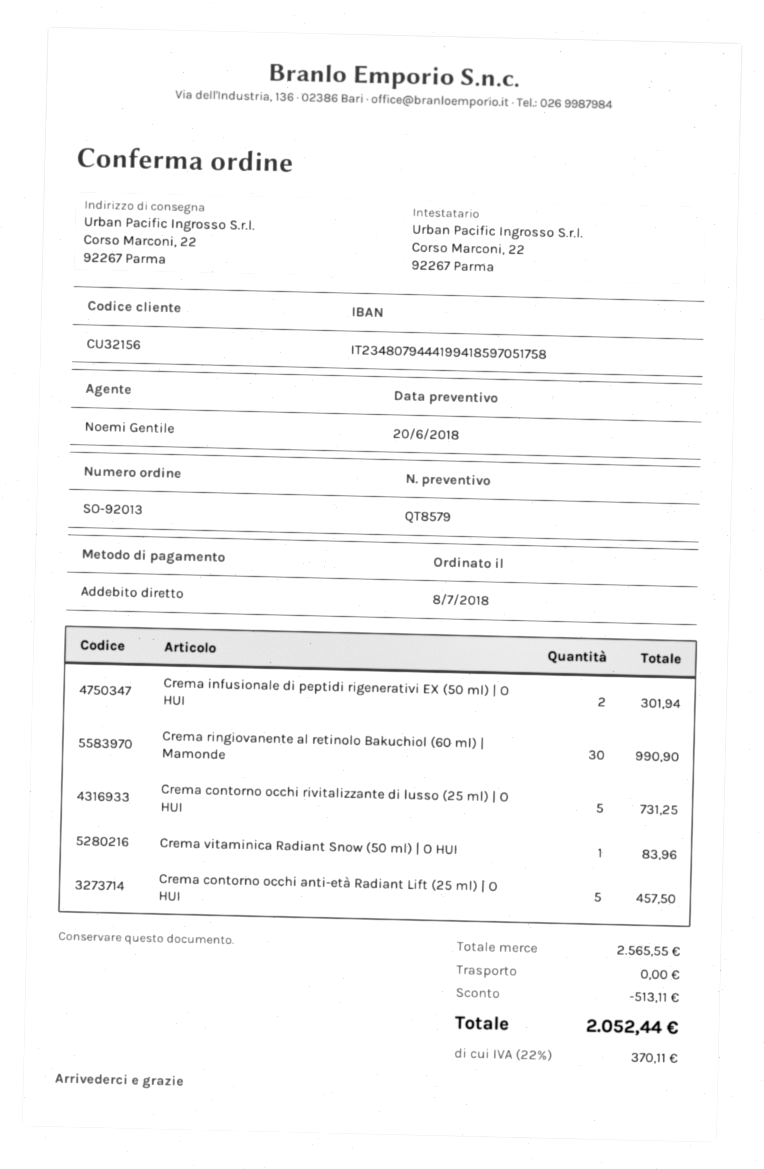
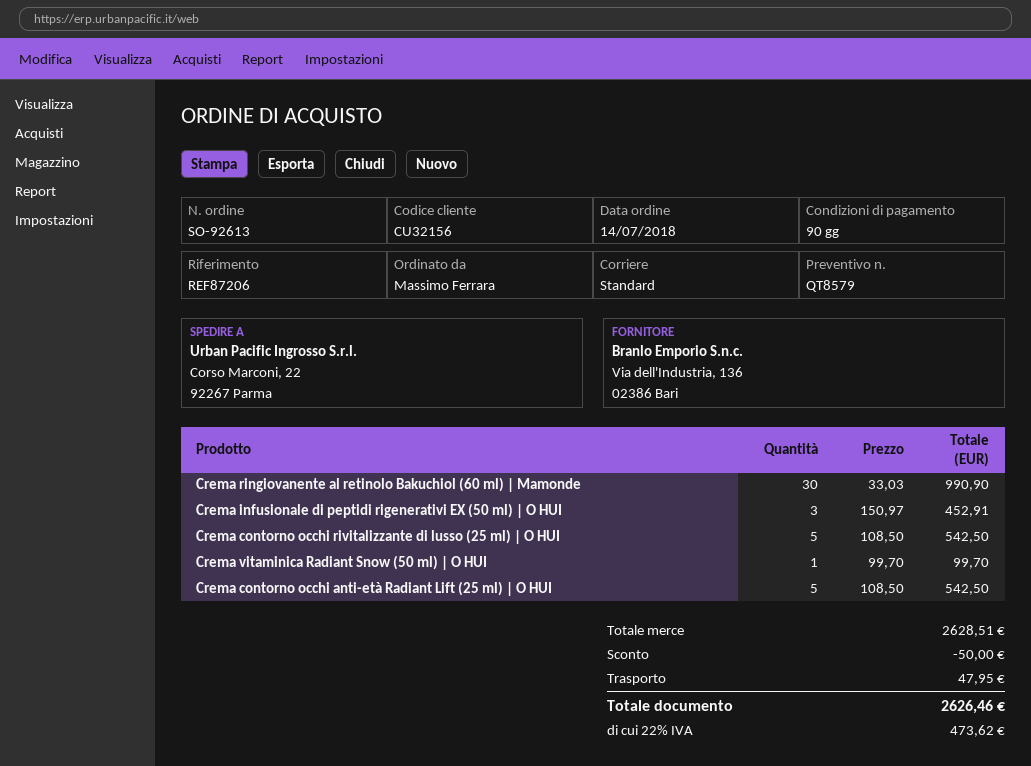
order number: SO-92013 -> SO-92613
order date: 2018-07-08 -> 2018-07-14
Crema infusionale di peptidi rigenerativi EX (50 ml) | O HUI: 2 for 301.94 -> 3 for 452.91
Crema contorno occhi rivitalizzante di lusso (25 ml) | O HUI: 5 for 731.25 -> 5 for 542.50
Crema vitaminica Radiant Snow (50 ml) | O HUI: 1 for 83.96 -> 1 for 99.70
Crema contorno occhi anti-età Radiant Lift (25 ml) | O HUI: 5 for 457.50 -> 5 for 542.50
subtotal: 2565.55 -> 2628.51
discount: 513.11 -> 50.00
shipping: 0.00 -> 47.95
tax: 22% = 370.11 -> 22% = 473.62
total: 2052.44 -> 2626.46

